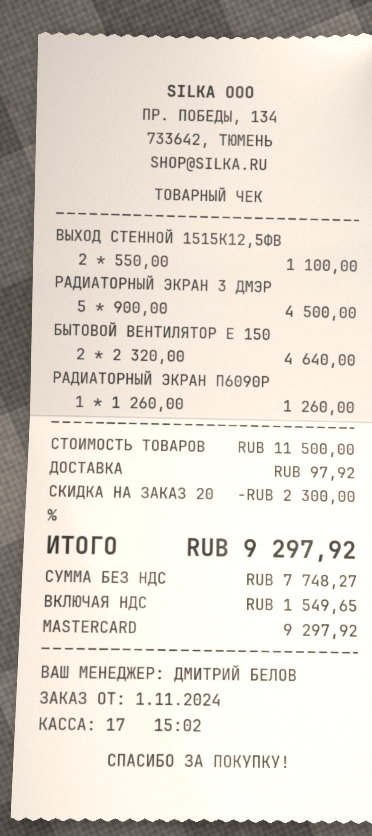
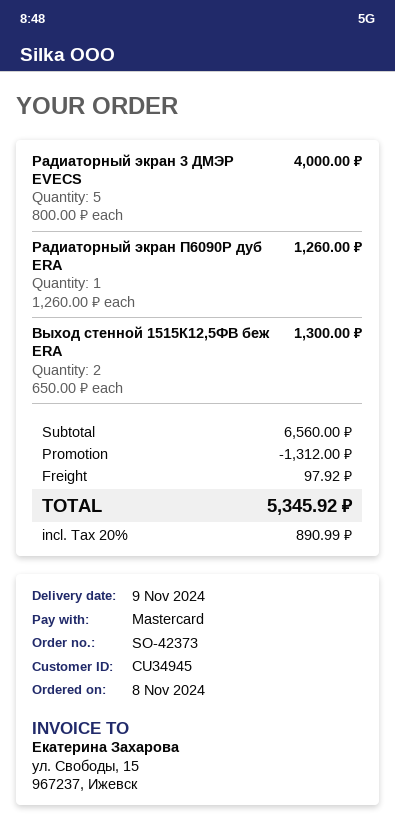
order date: 2024-11-01 -> 2024-11-08
ВЫХОД СТЕННОЙ 1515К12,5ФВ: 2 x 550.00 = 1100.00 -> 2 x 650.00 = 1300.00
РАДИАТОРНЫЙ ЭКРАН 3 ДМЭР: 5 x 900.00 = 4500.00 -> 5 x 800.00 = 4000.00
БЫТОВОЙ ВЕНТИЛЯТОР E 150: 2 x 2320.00 = 4640.00 -> none
subtotal: 11500.00 -> 6560.00
discount: 2300.00 -> 1312.00
tax: 1549.65 -> 890.99
total: 9297.92 -> 5345.92

